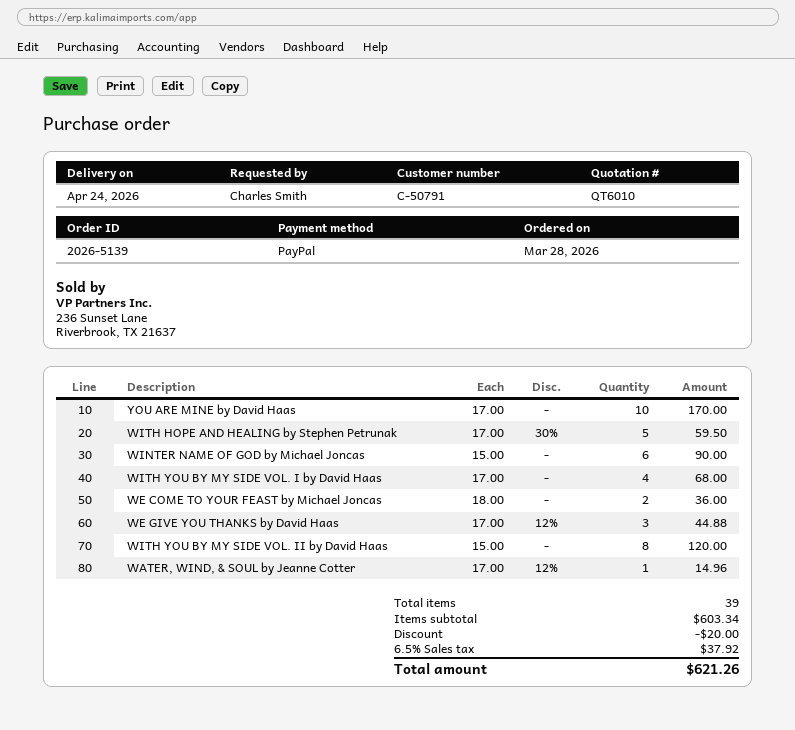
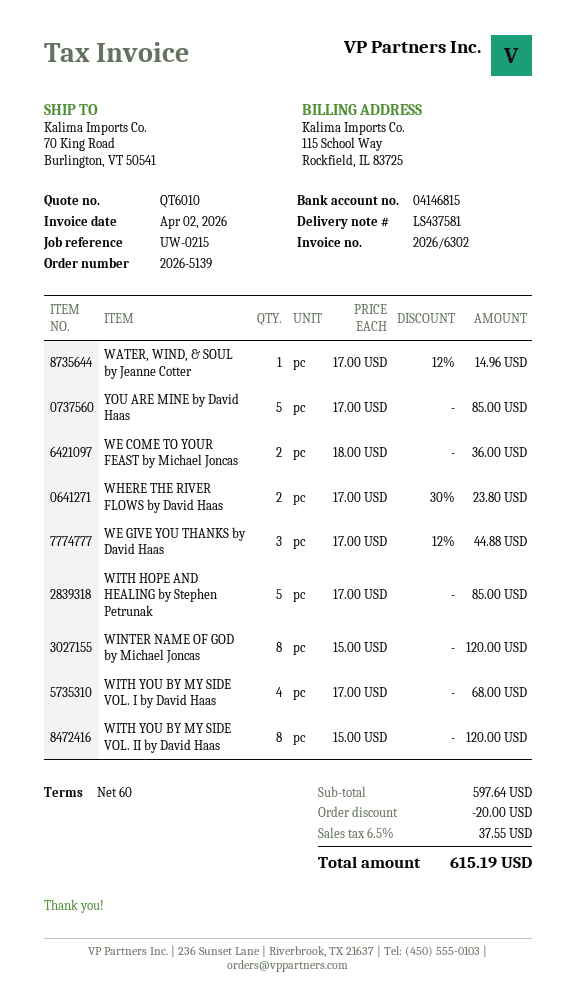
YOU ARE MINE by David Haas: 10 x 17.00 = 170.00 -> 5 x 17.00 = 85.00
WITH HOPE AND HEALING by Stephen Petrunak: 5 x 17.00 - 30% = 59.50 -> 5 x 17.00 = 85.00
WINTER NAME OF GOD by Michael Joncas: 6 x 15.00 = 90.00 -> 8 x 15.00 = 120.00
WHERE THE RIVER FLOWS by David Haas: none -> 2 x 17.00 - 30% = 23.80
subtotal: 603.34 -> 597.64
tax: 6.5% = 37.92 -> 6.5% = 37.55
total: 621.26 -> 615.19

